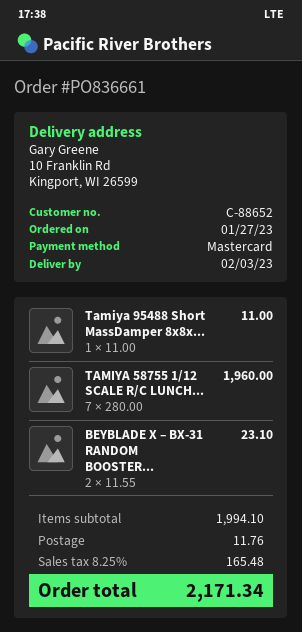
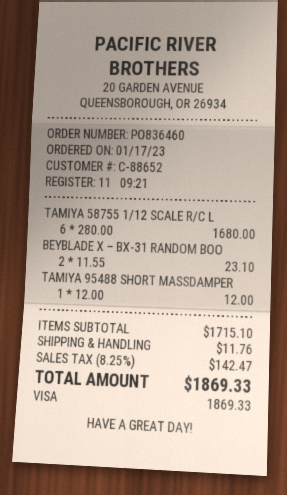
order number: PO836661 -> PO836460
order date: 2023-01-27 -> 2023-01-17
payment method: Mastercard -> Visa
Tamiya 95488 Short MassDamper 8x8x...: 1 x 11.00 = 11.00 -> 1 x 12.00 = 12.00
TAMIYA 58755 1/12 SCALE R/C LUNCH...: 7 x 280.00 = 1960.00 -> 6 x 280.00 = 1680.00
subtotal: 1994.10 -> 1715.10
tax: 8.25% = 165.48 -> 8.25% = 142.47
total: 2171.34 -> 1869.33

